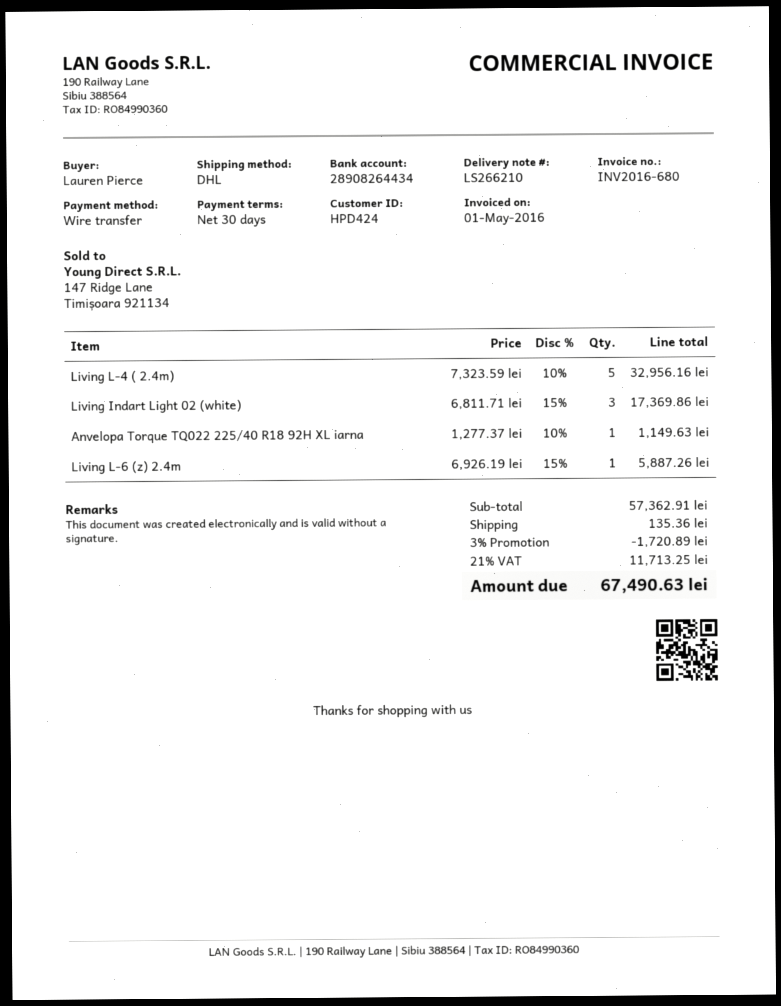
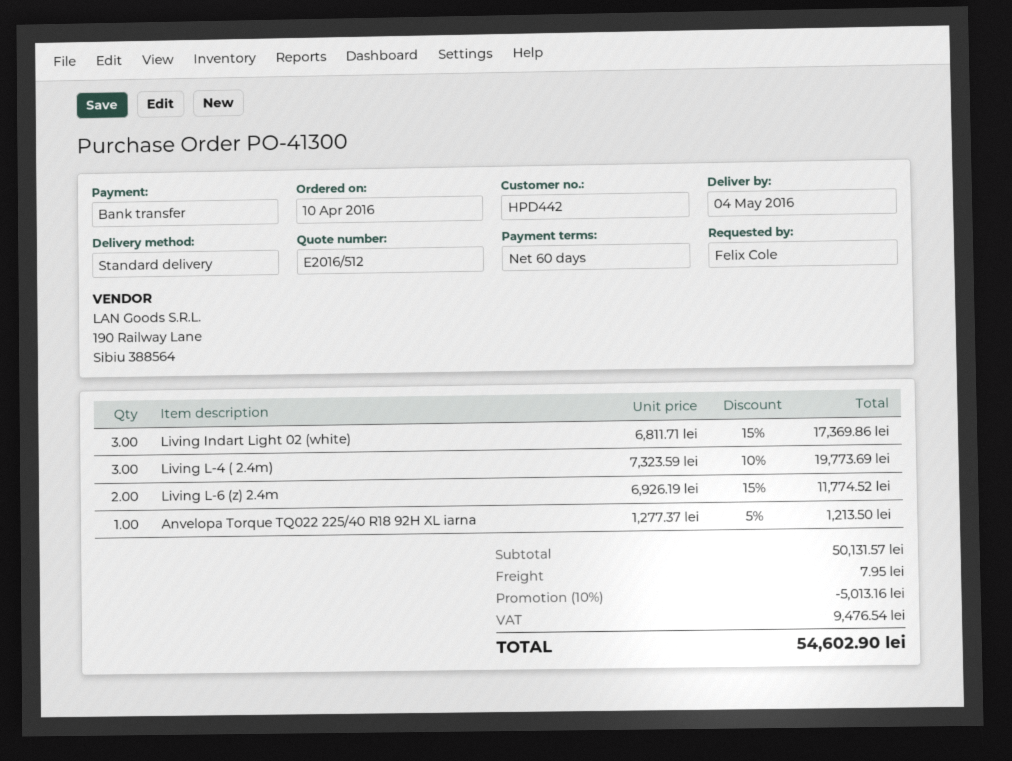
payment terms: 30 days -> 60 days
customer number: HPD424 -> HPD442
ordered by: Lauren Pierce -> Felix Cole
shipping method: DHL -> standard
Living L-4 ( 2.4m): 5 x 7323.59 - 10% = 32956.16 -> 3 x 7323.59 - 10% = 19773.69
Anvelopa Torque TQ022 225/40 R18 92H XL iarna: 1 x 1277.37 - 10% = 1149.63 -> 1 x 1277.37 - 5% = 1213.50
Living L-6 (z) 2.4m: 1 x 6926.19 - 15% = 5887.26 -> 2 x 6926.19 - 15% = 11774.52
subtotal: 57362.91 -> 50131.57
discount: 3% = 1720.89 -> 10% = 5013.16
shipping: 135.36 -> 7.95
tax: 11713.25 -> 9476.54
total: 67490.63 -> 54602.90

